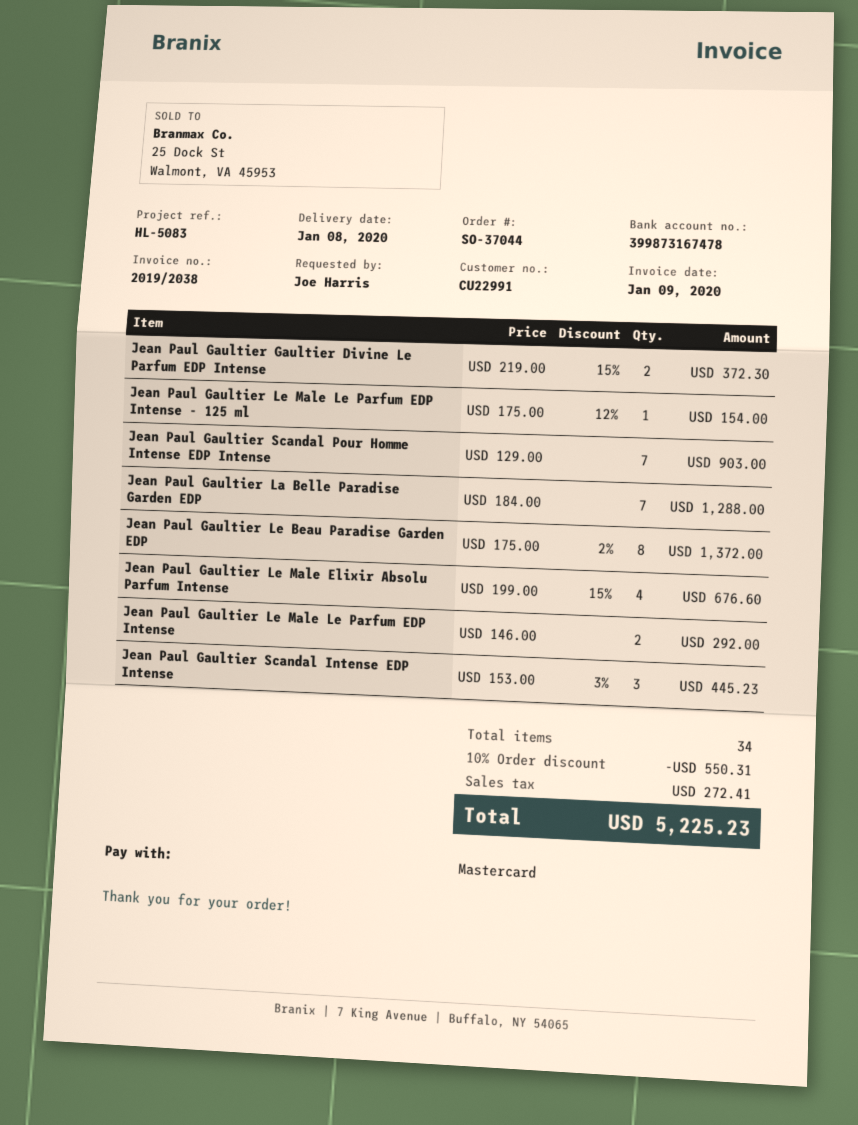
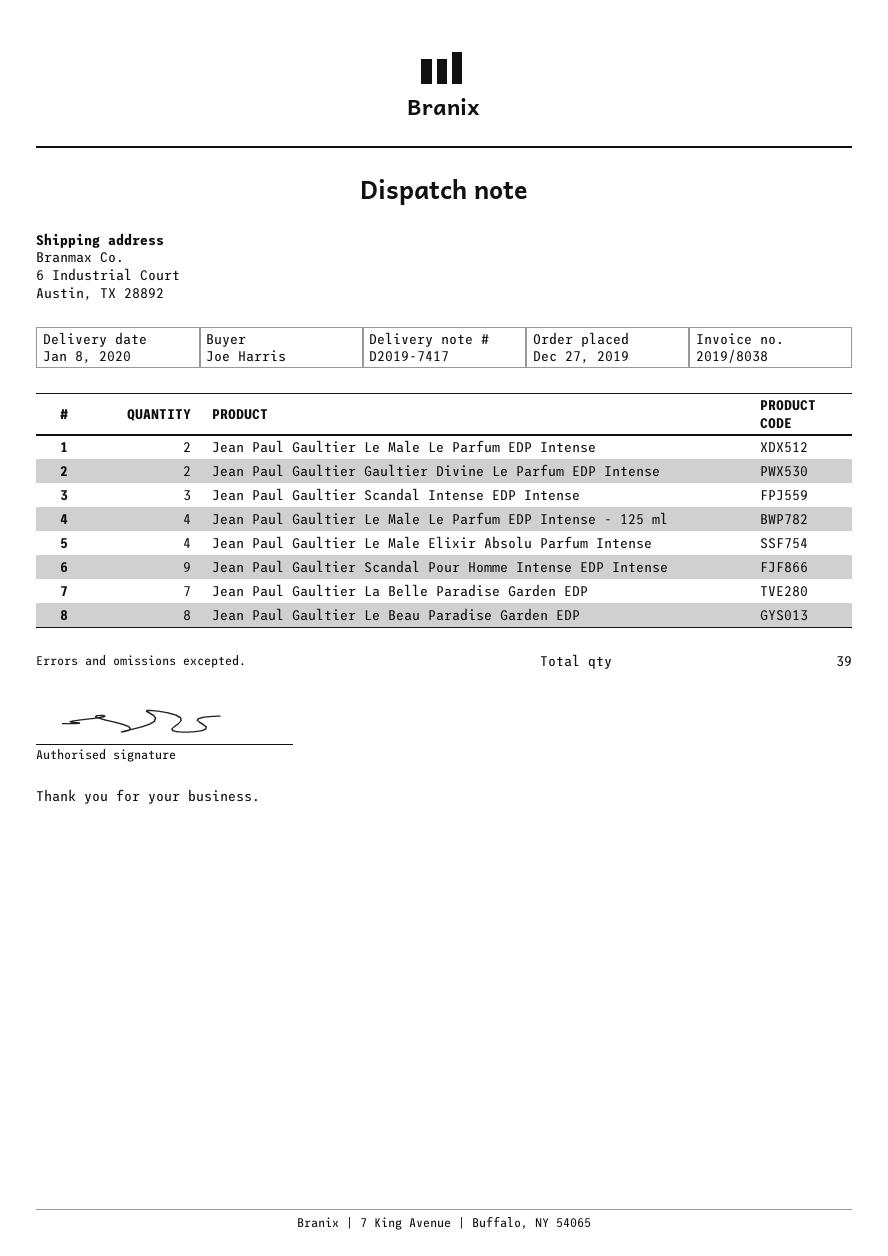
invoice number: 2019/2038 -> 2019/8038
Jean Paul Gaultier Le Male Le Parfum EDP Intense - 125 ml: 1 -> 4
Jean Paul Gaultier Scandal Pour Homme Intense EDP Intense: 7 -> 9
total quantity: 34 -> 39

